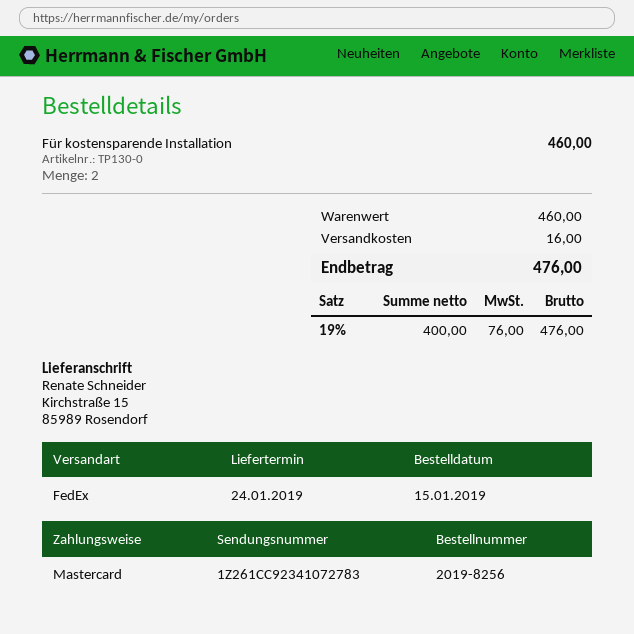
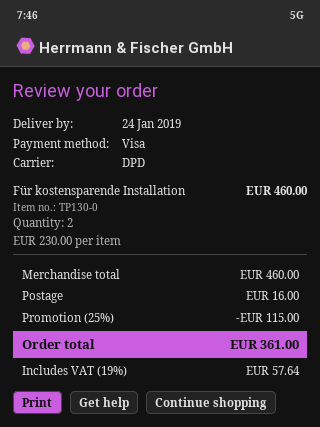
payment method: Mastercard -> Visa
shipping method: FedEx -> DPD
discount: none -> 25% = 115.00
tax: 19% = 76.00 -> 19% = 57.64
total: 476.00 -> 361.00

